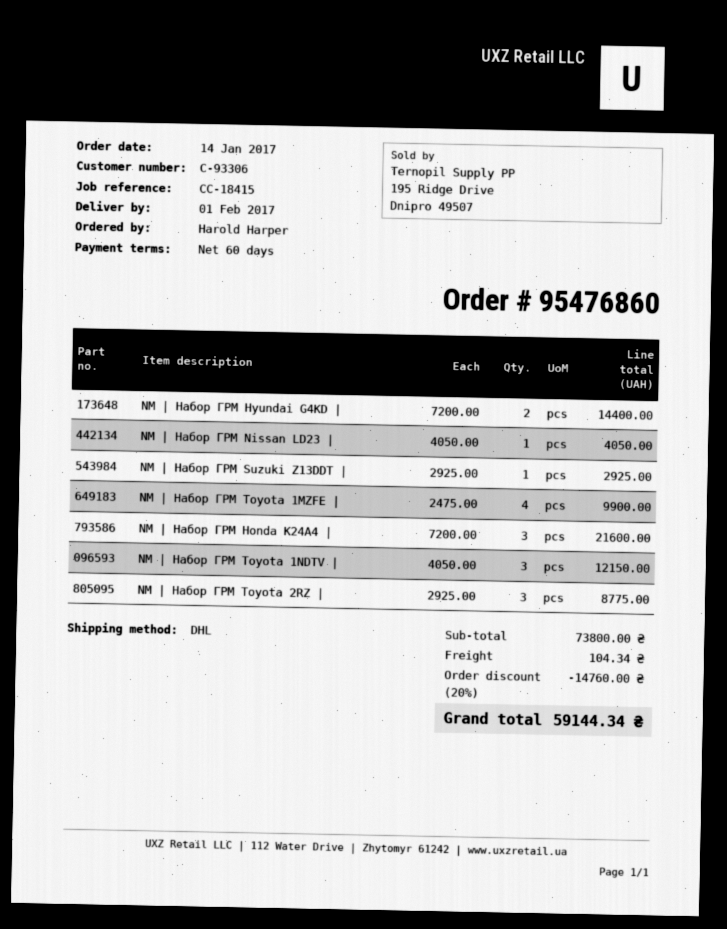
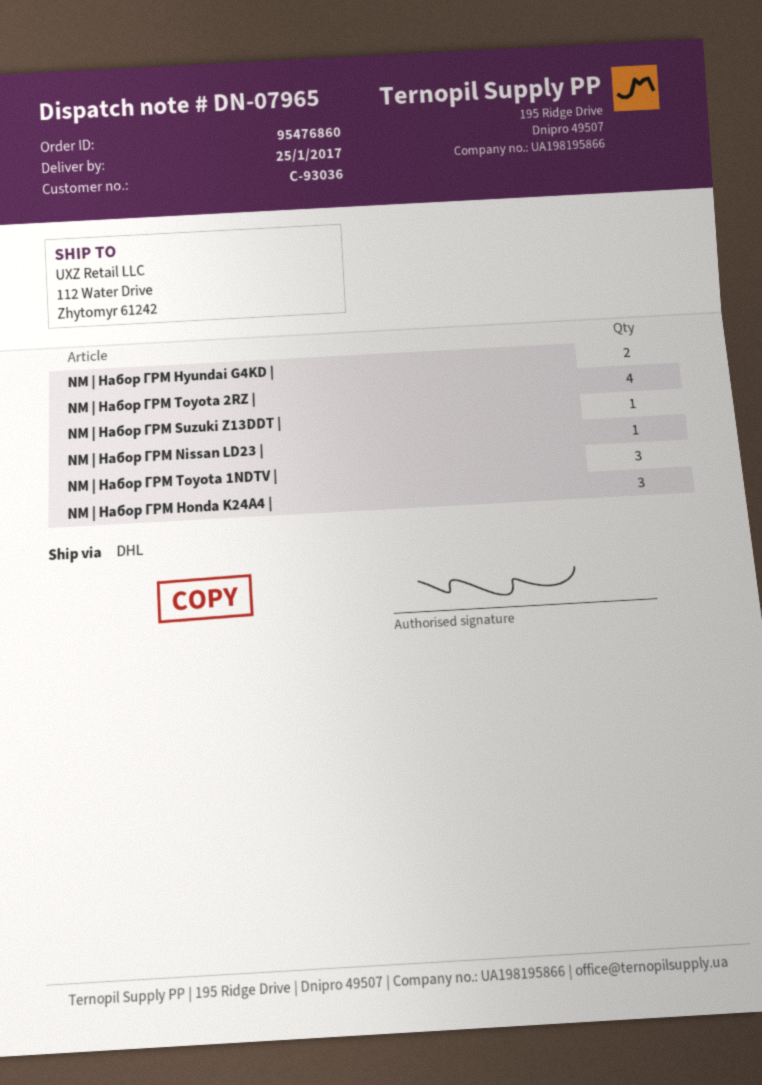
delivery date: 2017-02-01 -> 2017-01-25
customer number: C-93306 -> C-93036
NM | Набор ГРМ Toyota 1MZFE |: 4 -> none
NM | Набор ГРМ Toyota 2RZ |: 3 -> 4

